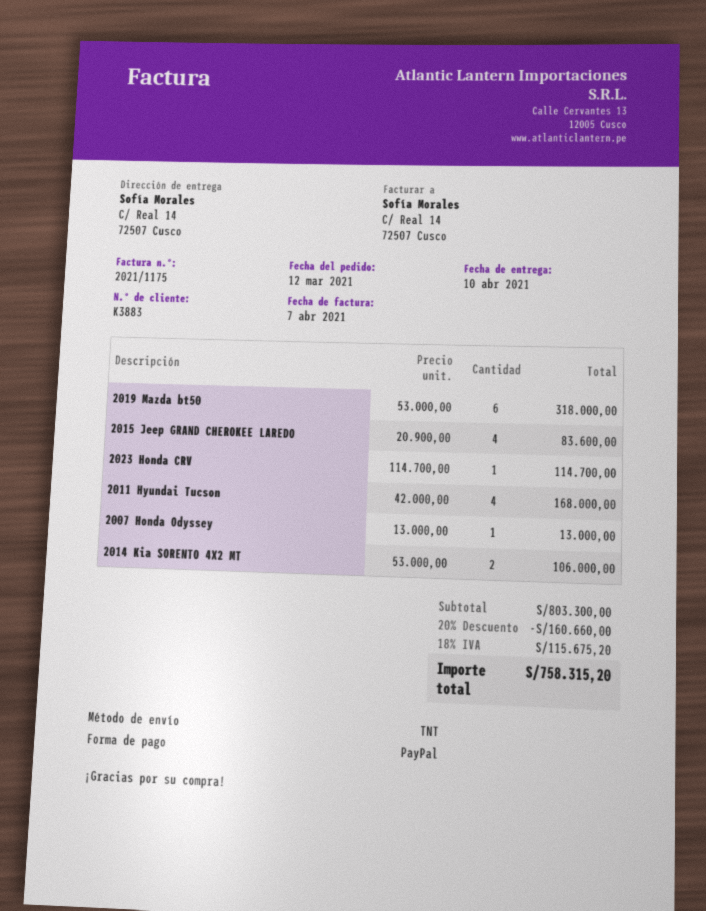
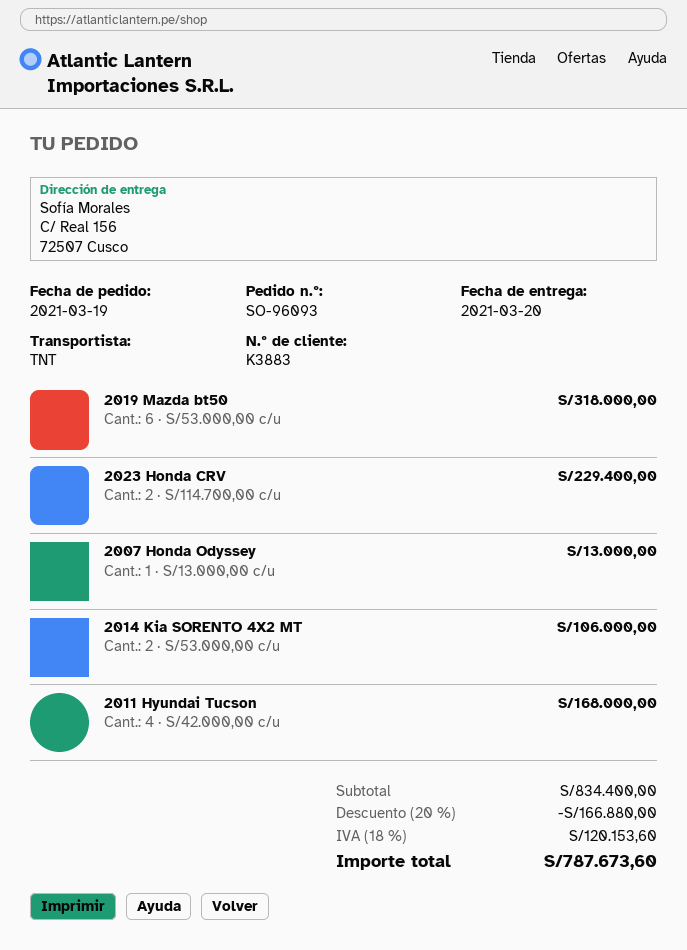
order date: 2021-03-12 -> 2021-03-19
delivery date: 2021-04-10 -> 2021-03-20
ship to: C/ Real 14, 72507 Cusco -> C/ Real 156, 72507 Cusco
2015 Jeep GRAND CHEROKEE LAREDO: 4 x 20900.00 = 83600.00 -> none
2023 Honda CRV: 1 x 114700.00 = 114700.00 -> 2 x 114700.00 = 229400.00
subtotal: 803300.00 -> 834400.00
discount: 20% = 160660.00 -> 20% = 166880.00
tax: 18% = 115675.20 -> 18% = 120153.60
total: 758315.20 -> 787673.60

